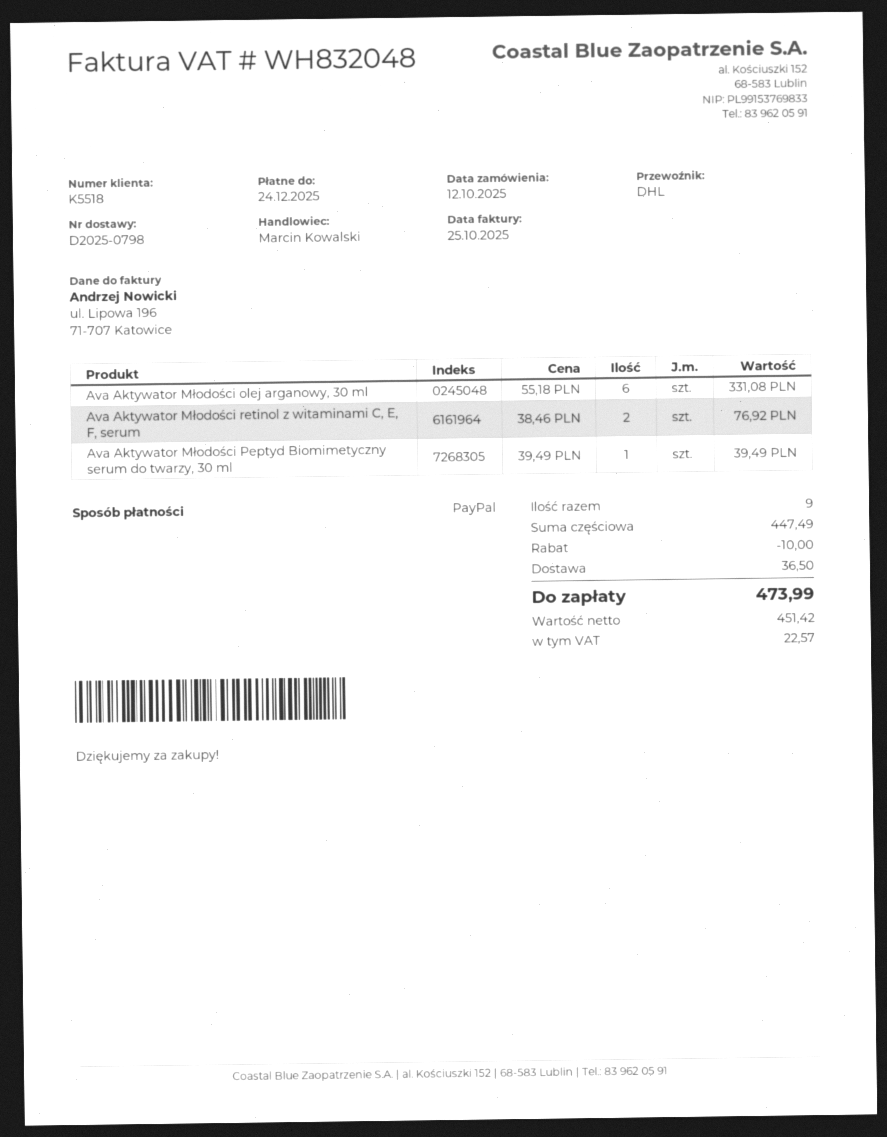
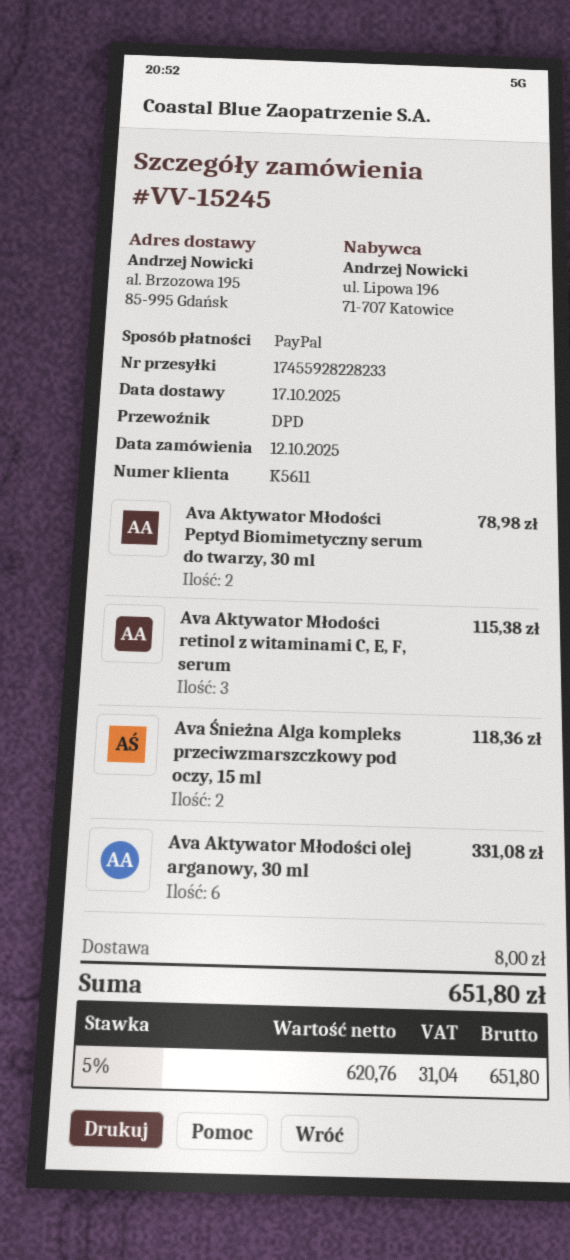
customer number: K5518 -> K5611
shipping method: DHL -> DPD
Ava Aktywator Młodości retinol z witaminami C, E, F, serum: 2 for 76.92 -> 3 for 115.38
Ava Aktywator Młodości Peptyd Biomimetyczny serum do twarzy, 30 ml: 1 for 39.49 -> 2 for 78.98
Ava Śnieżna Alga kompleks przeciwzmarszczkowy pod oczy, 15 ml: none -> 2 for 118.36
discount: 10.00 -> none
shipping: 36.50 -> 8.00
net: 451.42 -> 620.76
tax: 22.57 -> 31.04
total: 473.99 -> 651.80

